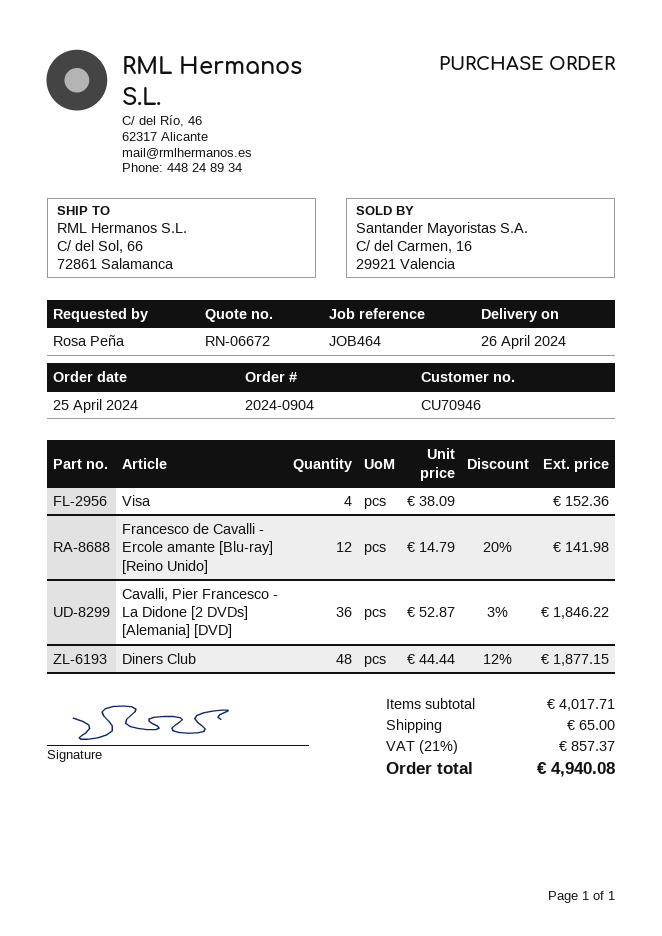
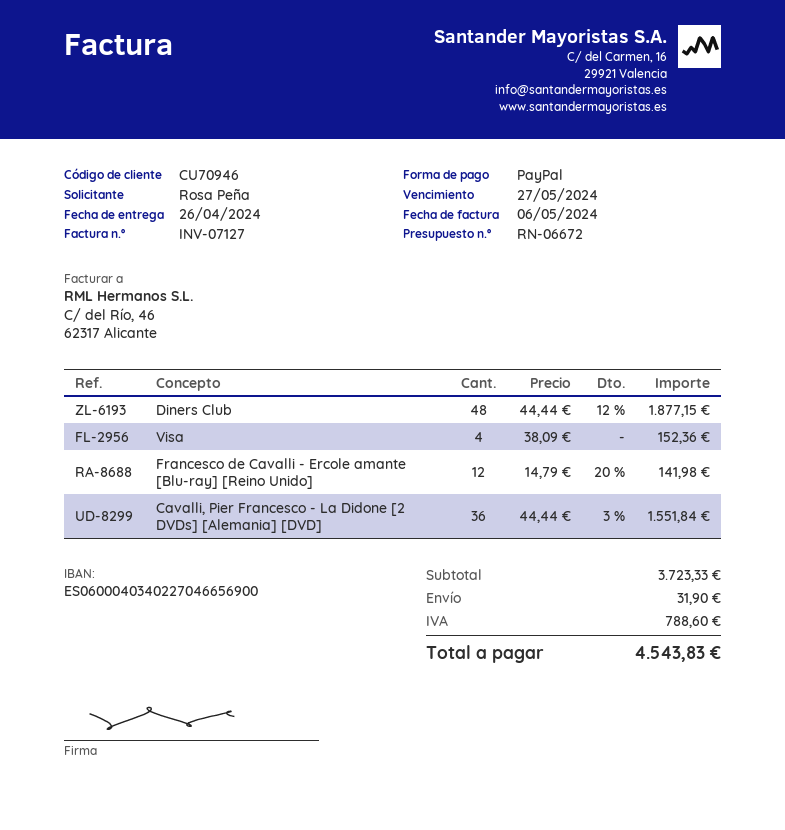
Cavalli, Pier Francesco - La Didone [2 DVDs] [Alemania] [DVD]: 36 x 52.87 - 3% = 1846.22 -> 36 x 44.44 - 3% = 1551.84
subtotal: 4017.71 -> 3723.33
shipping: 65.00 -> 31.90
tax: 857.37 -> 788.60
total: 4940.08 -> 4543.83

